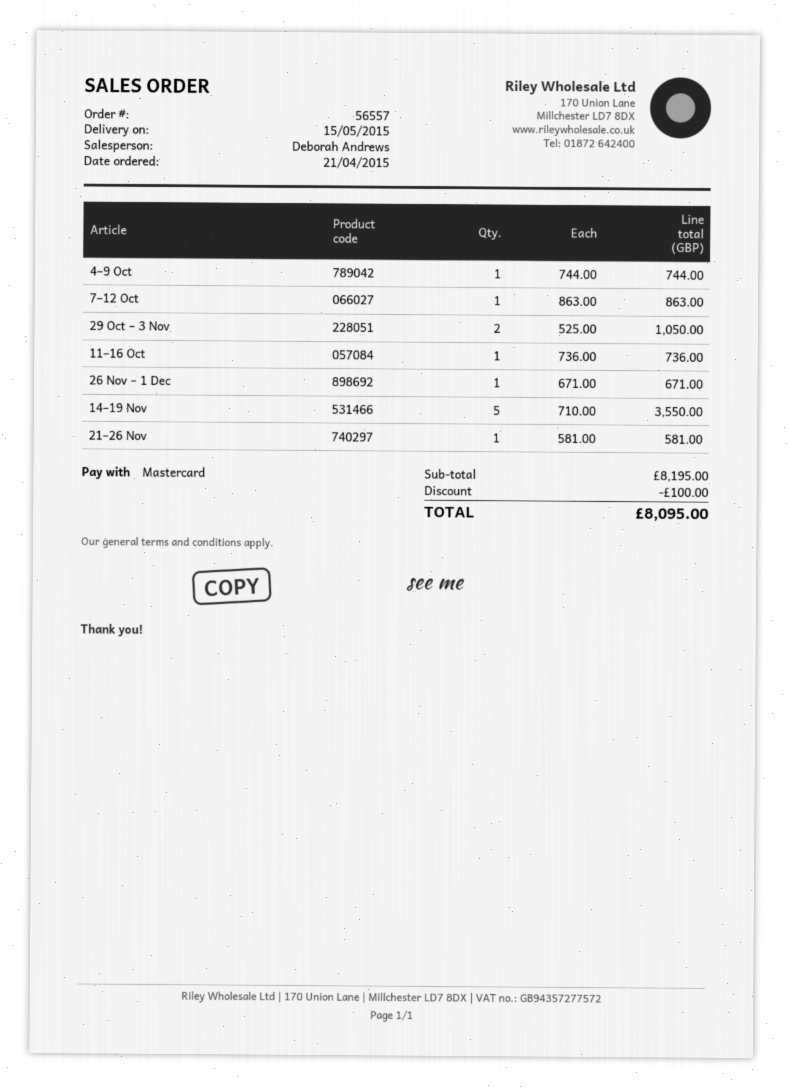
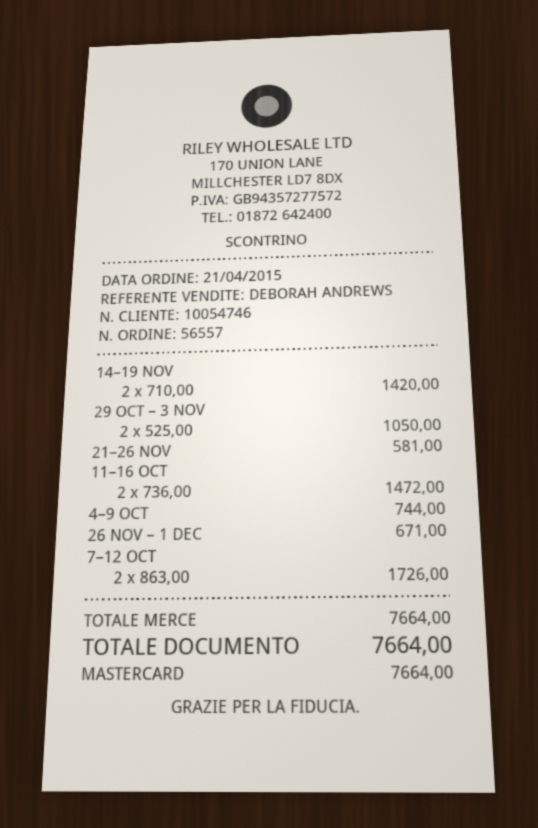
7–12 Oct: 1 x 863.00 = 863.00 -> 2 x 863.00 = 1726.00
11–16 Oct: 1 x 736.00 = 736.00 -> 2 x 736.00 = 1472.00
14–19 Nov: 5 x 710.00 = 3550.00 -> 2 x 710.00 = 1420.00
subtotal: 8195.00 -> 7664.00
discount: 100.00 -> none
total: 8095.00 -> 7664.00

